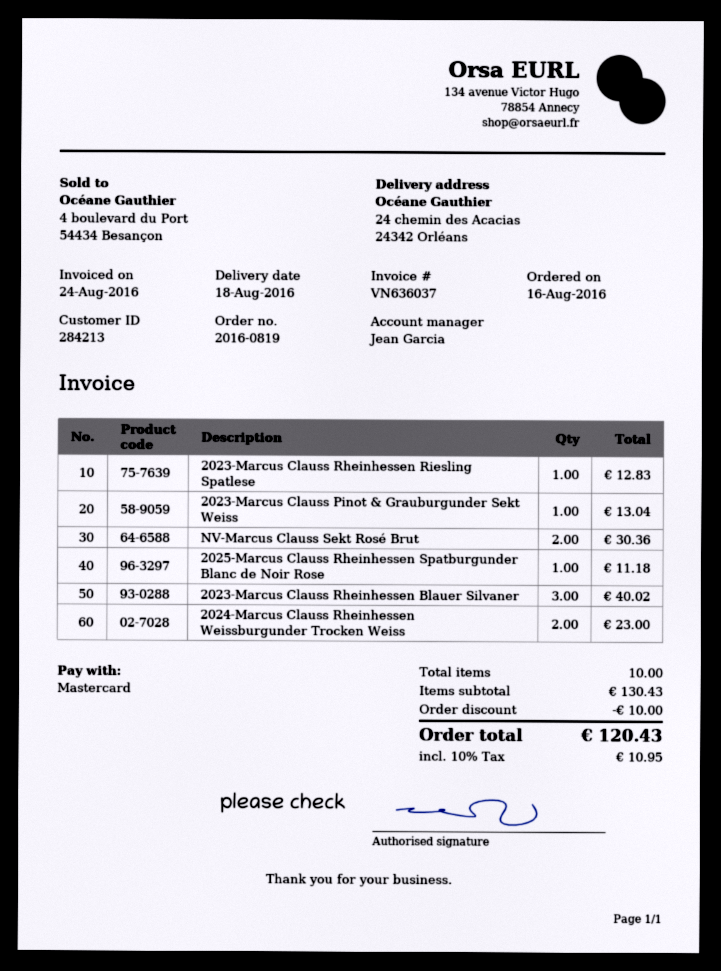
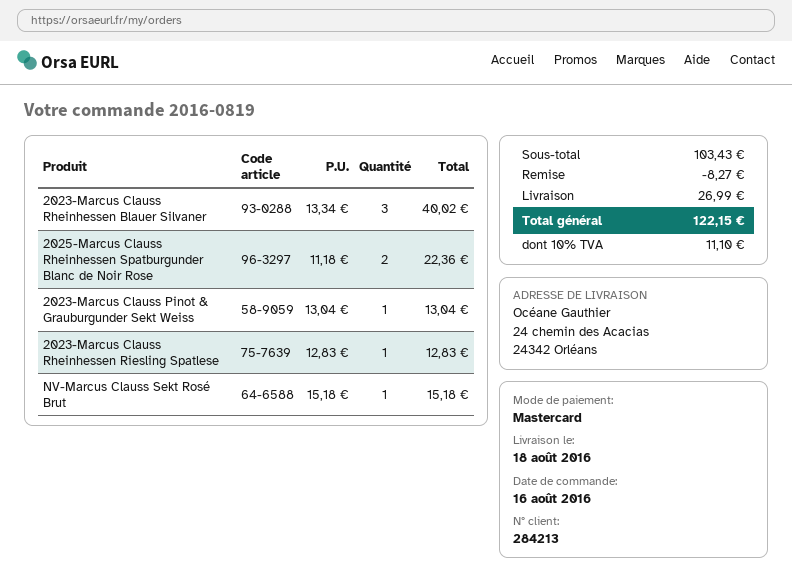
NV-Marcus Clauss Sekt Rosé Brut: 2 for 30.36 -> 1 for 15.18
2025-Marcus Clauss Rheinhessen Spatburgunder Blanc de Noir Rose: 1 for 11.18 -> 2 for 22.36
2024-Marcus Clauss Rheinhessen Weissburgunder Trocken Weiss: 2 for 23.00 -> none
subtotal: 130.43 -> 103.43
discount: 10.00 -> 8.27
shipping: none -> 26.99
tax: 10% = 10.95 -> 10% = 11.10
total: 120.43 -> 122.15

